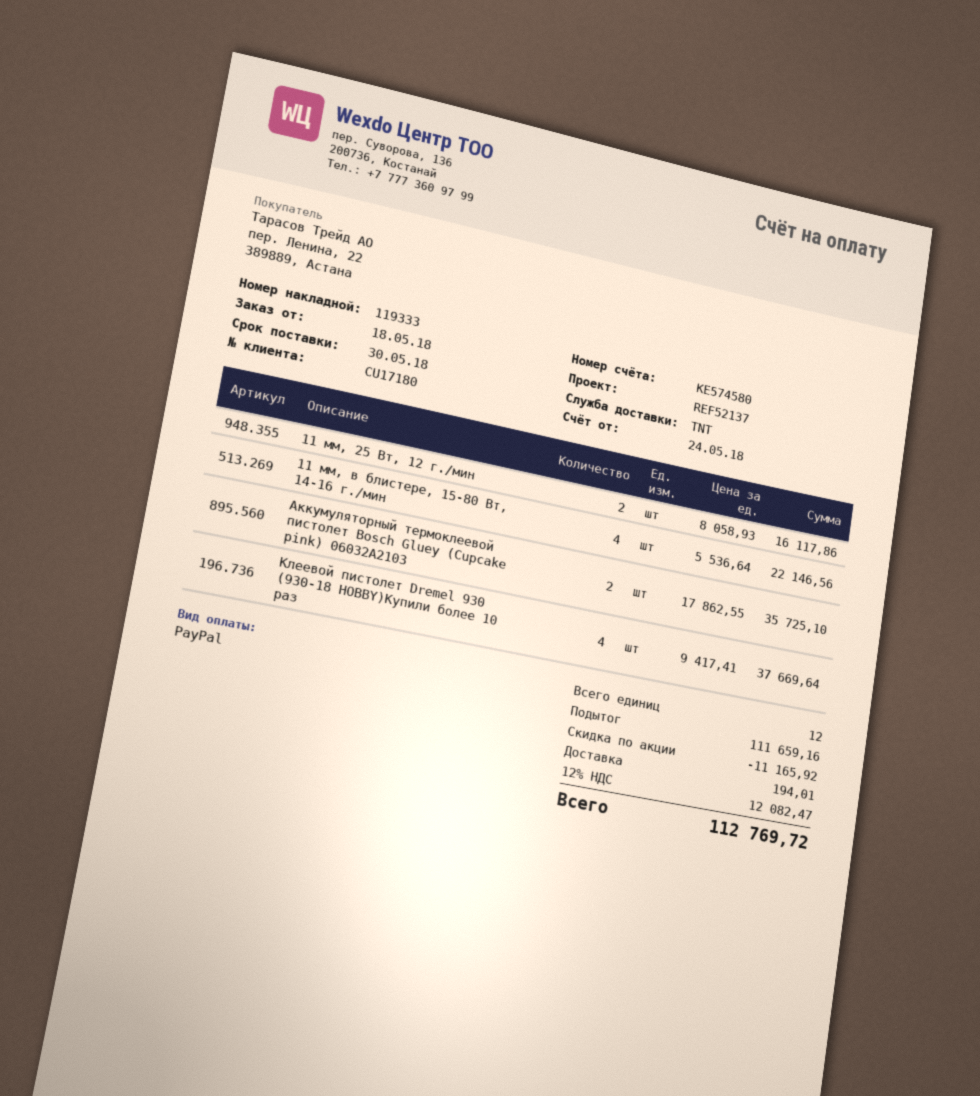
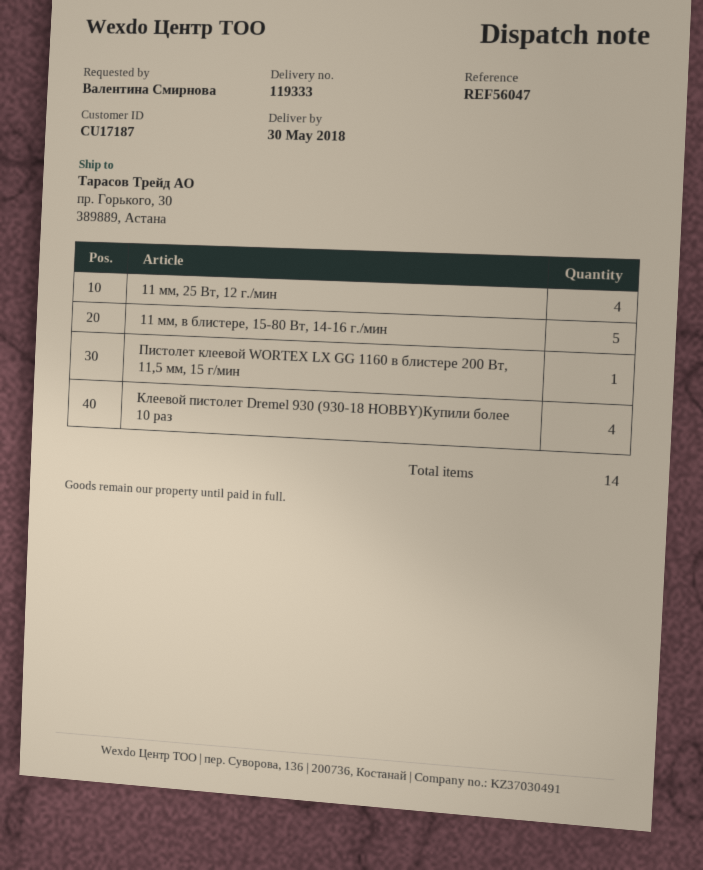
customer number: CU17180 -> CU17187
reference: REF52137 -> REF56047
11 мм, 25 Вт, 12 г./мин: 2 -> 4
11 мм, в блистере, 15-80 Вт, 14-16 г./мин: 4 -> 5
Аккумуляторный термоклеевой пистолет Bosch Gluey (Cupcake pink) 06032A2103: 2 -> none
Пистолет клеевой WORTEX LX GG 1160 в блистере 200 Вт, 11,5 мм, 15 г/мин: none -> 1
total quantity: 12 -> 14

